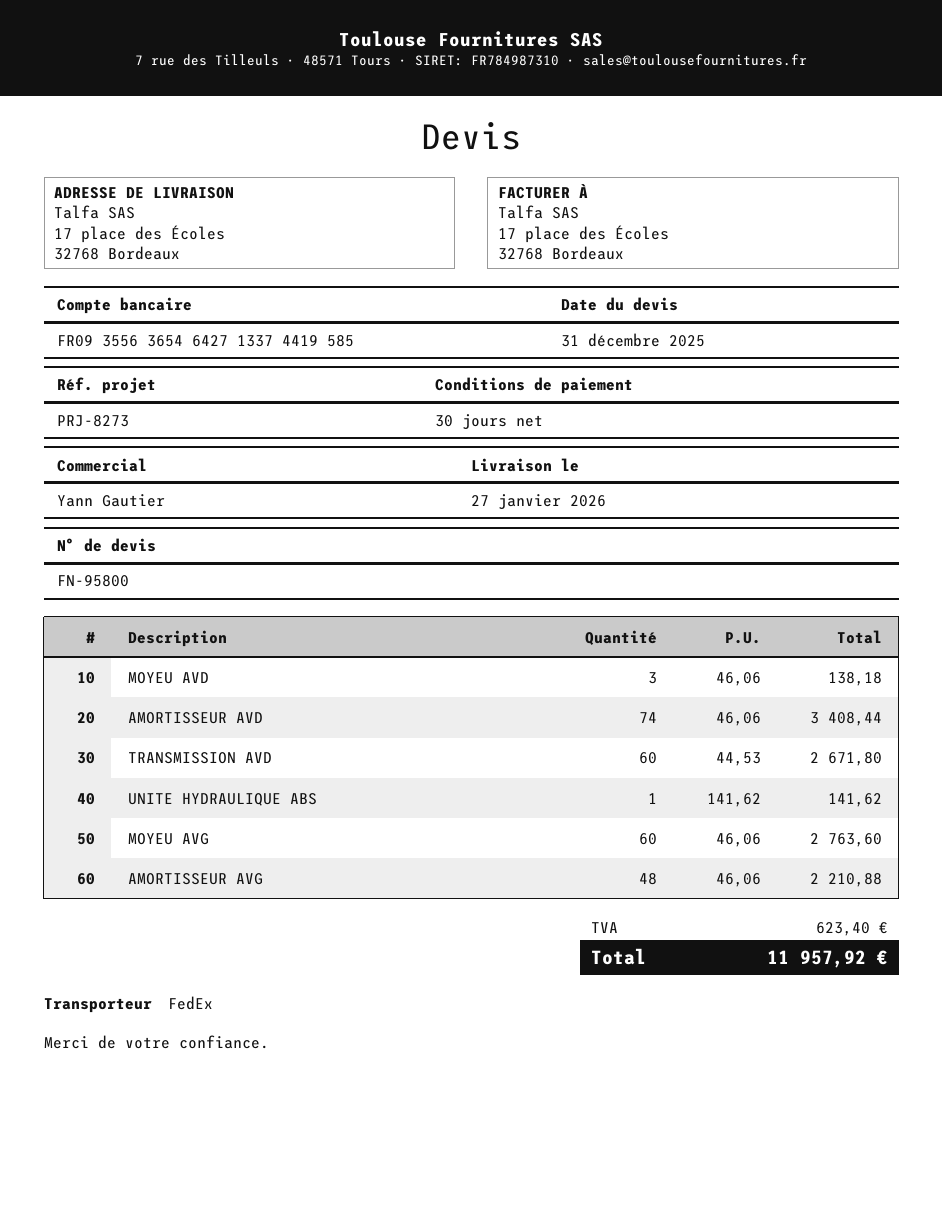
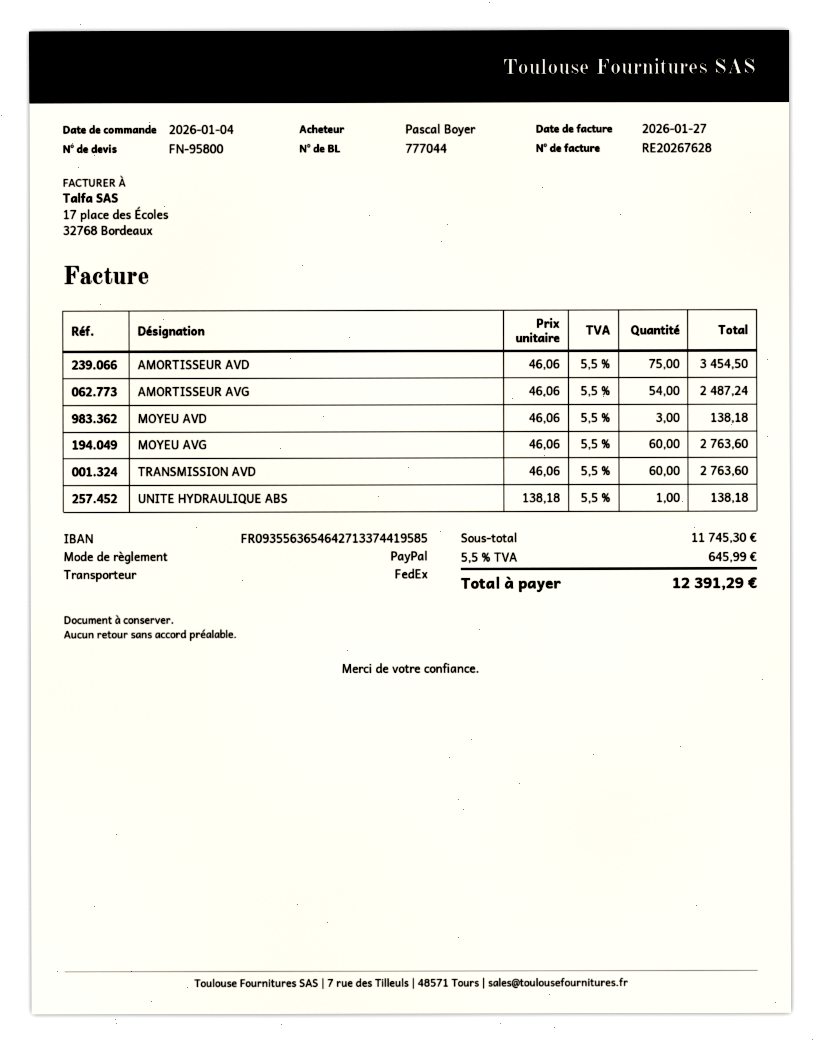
AMORTISSEUR AVD: 74 x 46.06 = 3408.44 -> 75 x 46.06 = 3454.50
TRANSMISSION AVD: 60 x 44.53 = 2671.80 -> 60 x 46.06 = 2763.60
UNITE HYDRAULIQUE ABS: 1 x 141.62 = 141.62 -> 1 x 138.18 = 138.18
AMORTISSEUR AVG: 48 x 46.06 = 2210.88 -> 54 x 46.06 = 2487.24
tax: 623.40 -> 645.99
total: 11957.92 -> 12391.29

